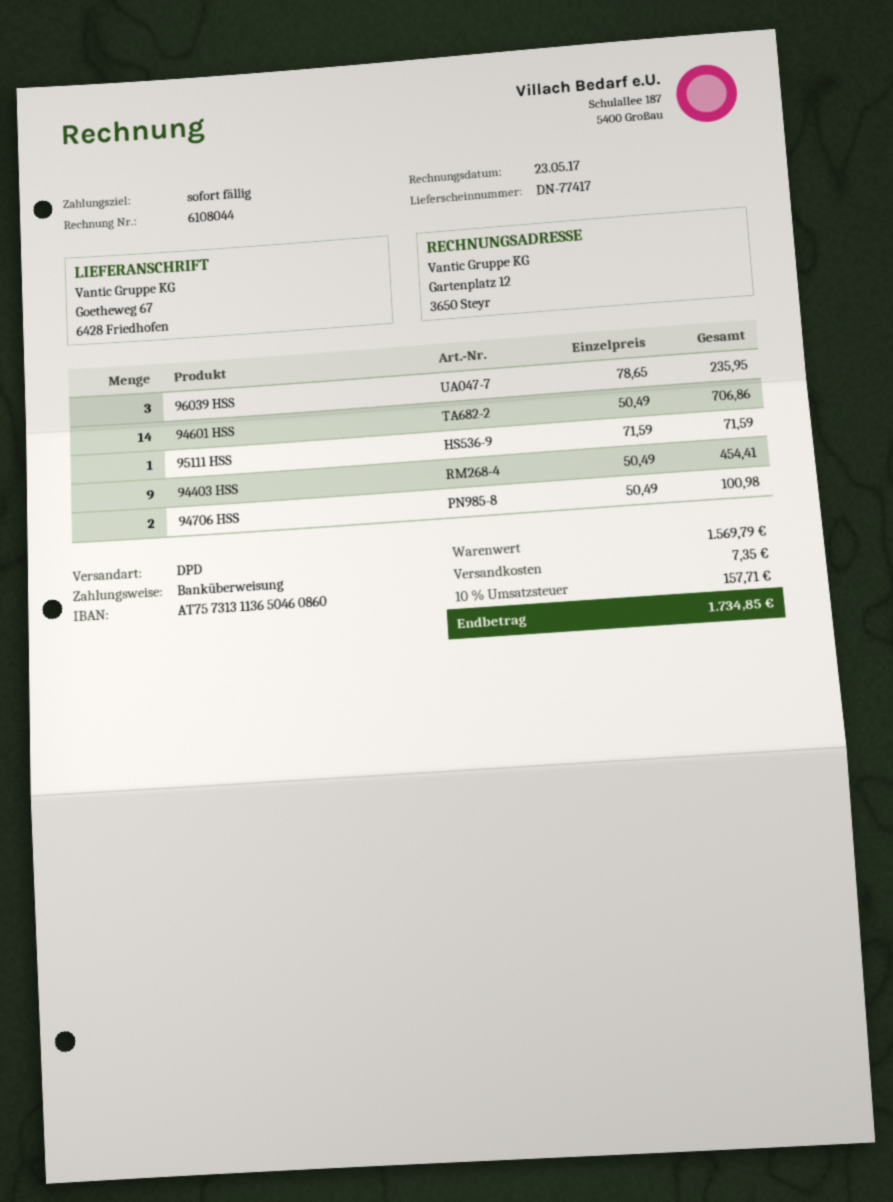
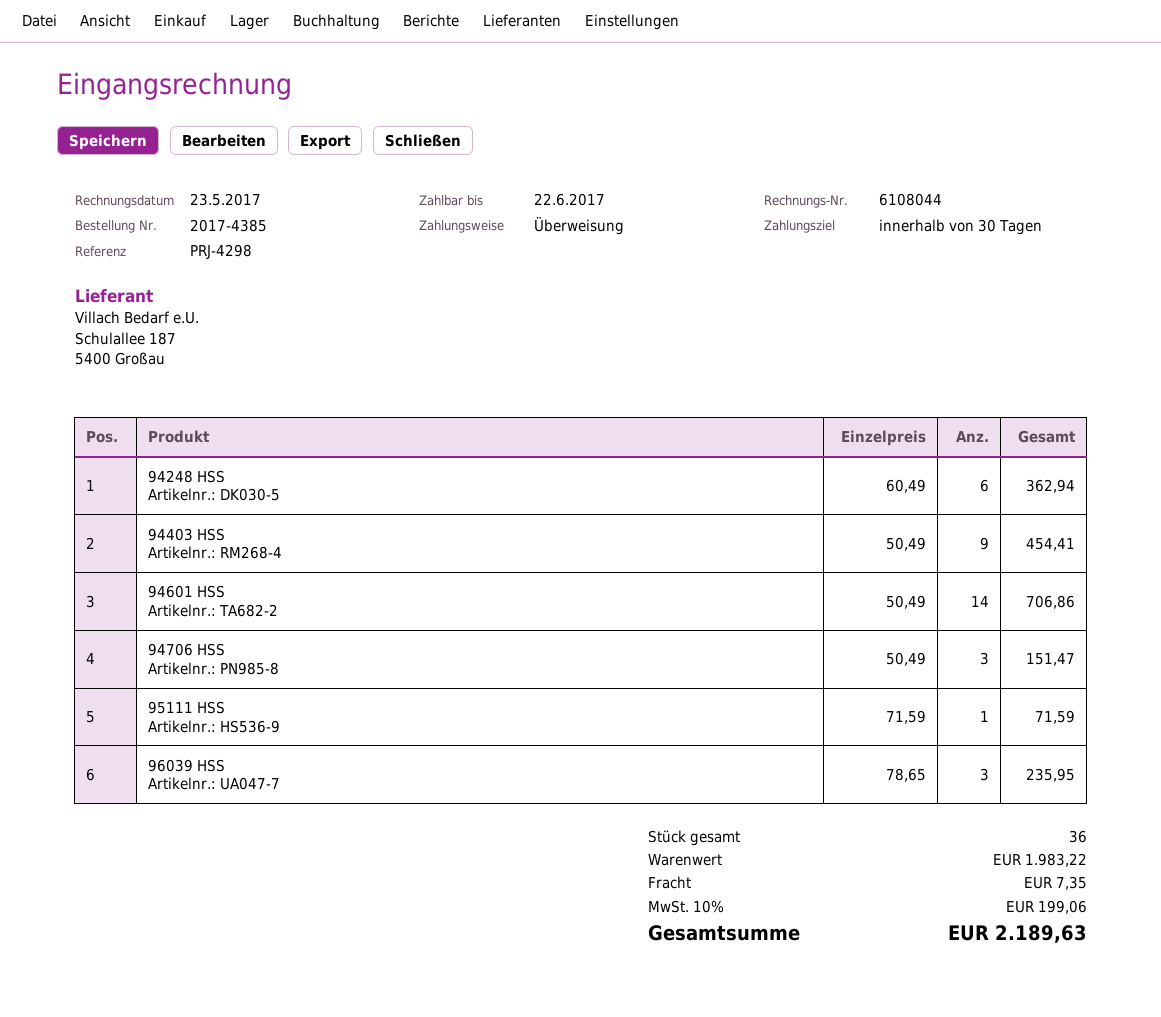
payment terms: on receipt -> 30 days
94706 HSS: 2 x 50.49 = 100.98 -> 3 x 50.49 = 151.47
94248 HSS: none -> 6 x 60.49 = 362.94
subtotal: 1569.79 -> 1983.22
tax: 10% = 157.71 -> 10% = 199.06
total: 1734.85 -> 2189.63

